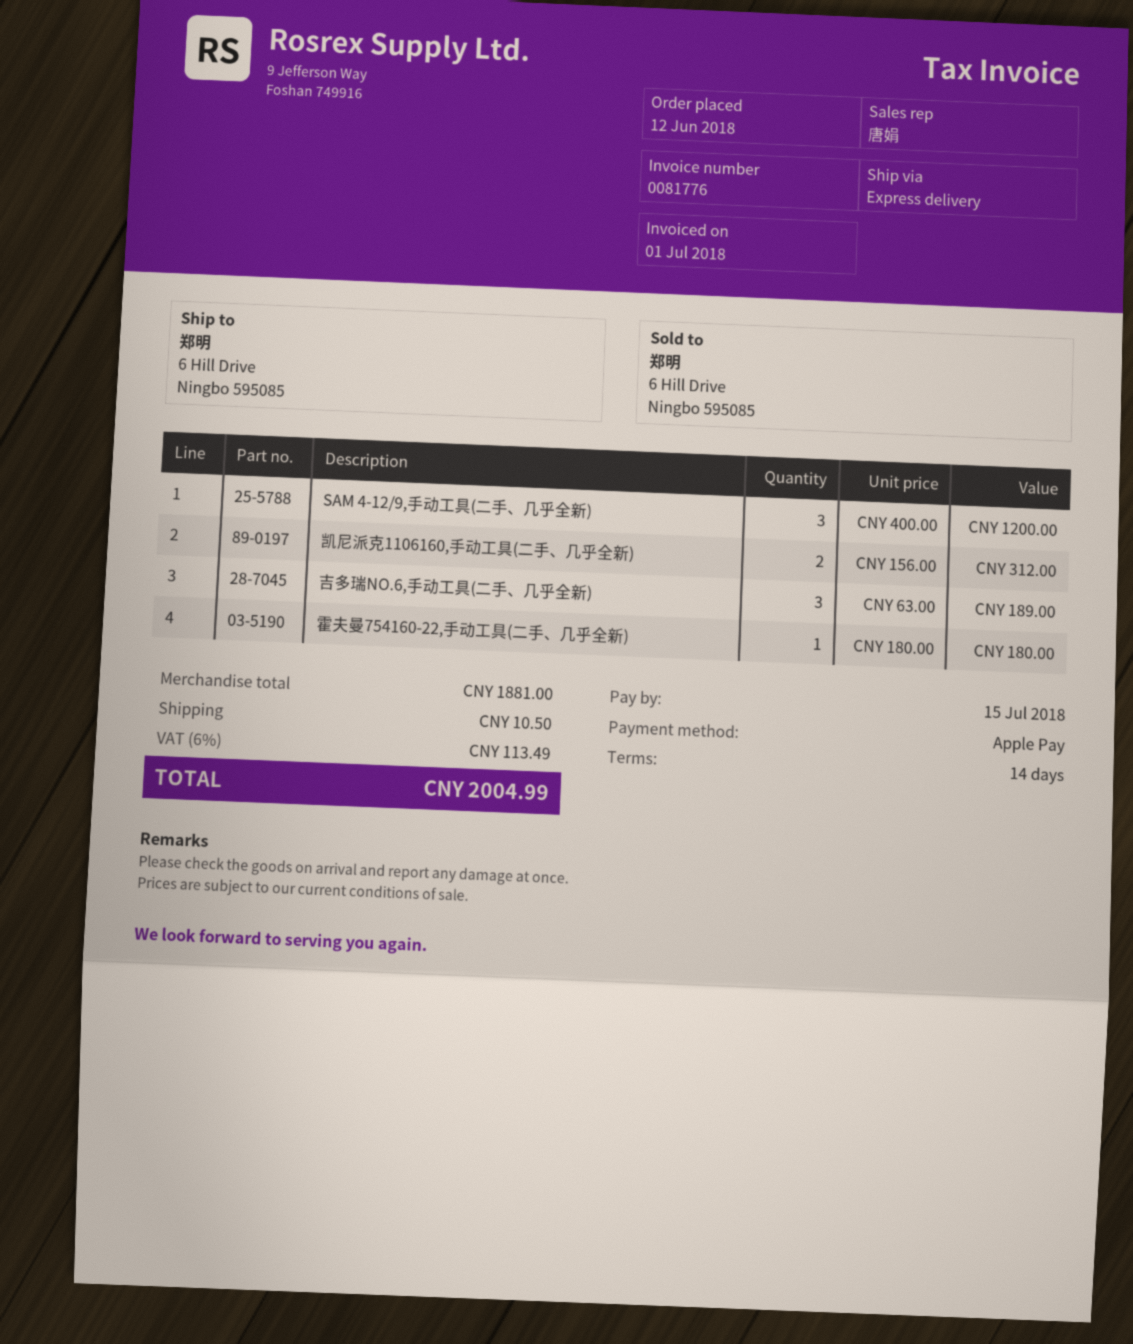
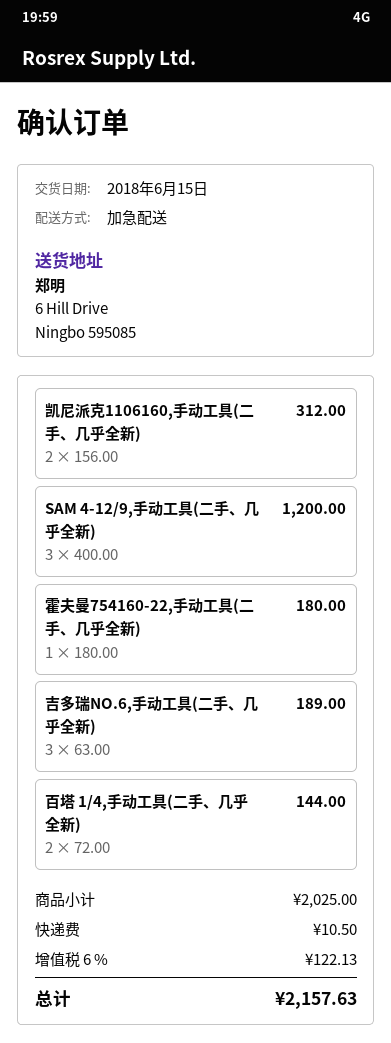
百塔 1/4,手动工具(二手、几乎全新): none -> 2 x 72.00 = 144.00
subtotal: 1881.00 -> 2025.00
tax: 6% = 113.49 -> 6% = 122.13
total: 2004.99 -> 2157.63

